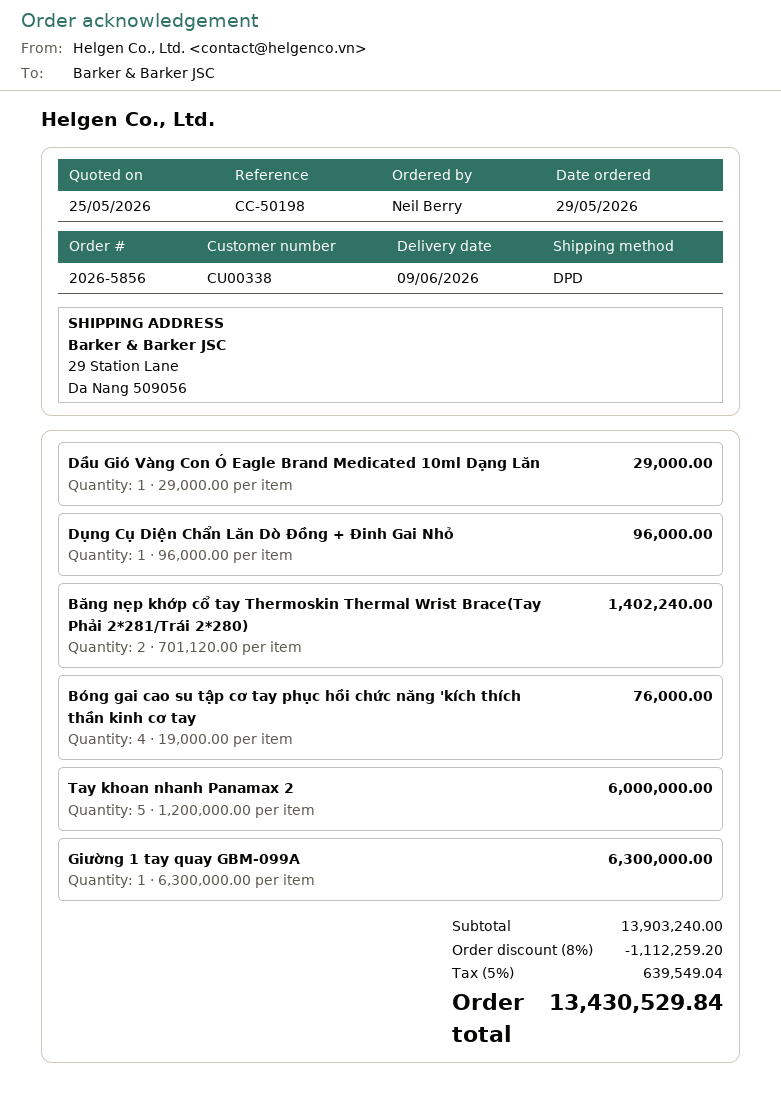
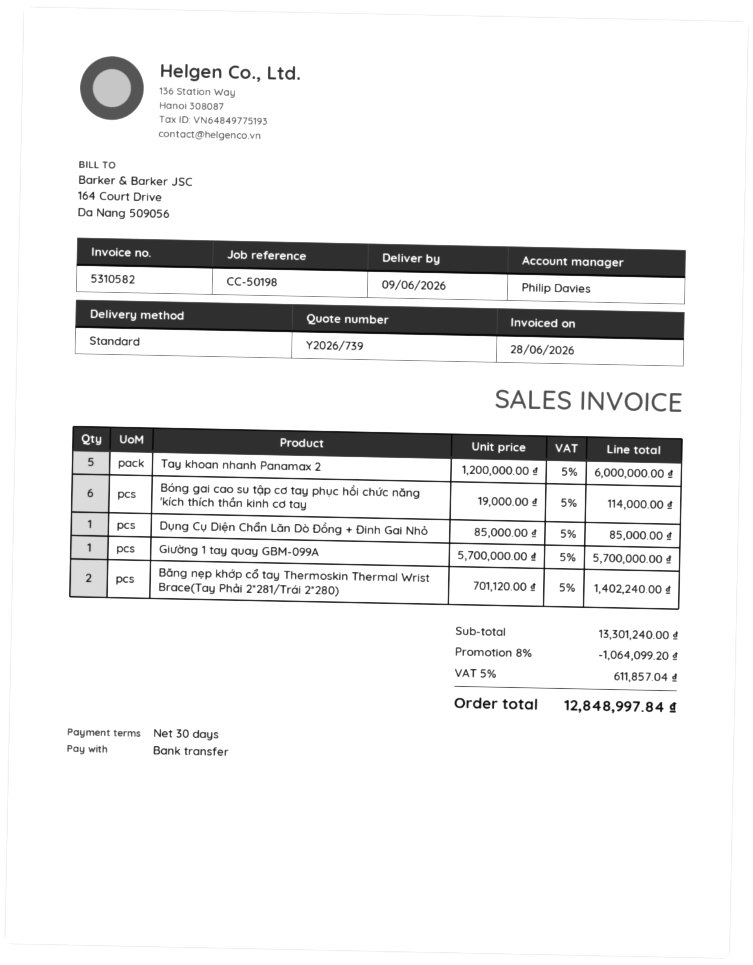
shipping method: DPD -> standard
Dầu Gió Vàng Con Ó Eagle Brand Medicated 10ml Dạng Lăn: 1 x 29000.00 = 29000.00 -> none
Dụng Cụ Diện Chẩn Lăn Dò Đồng + Đinh Gai Nhỏ: 1 x 96000.00 = 96000.00 -> 1 x 85000.00 = 85000.00
Bóng gai cao su tập cơ tay phục hồi chức năng 'kích thích thần kinh cơ tay: 4 x 19000.00 = 76000.00 -> 6 x 19000.00 = 114000.00
Giường 1 tay quay GBM-099A: 1 x 6300000.00 = 6300000.00 -> 1 x 5700000.00 = 5700000.00
subtotal: 13903240.00 -> 13301240.00
discount: 8% = 1112259.20 -> 8% = 1064099.20
tax: 5% = 639549.04 -> 5% = 611857.04
total: 13430529.84 -> 12848997.84

